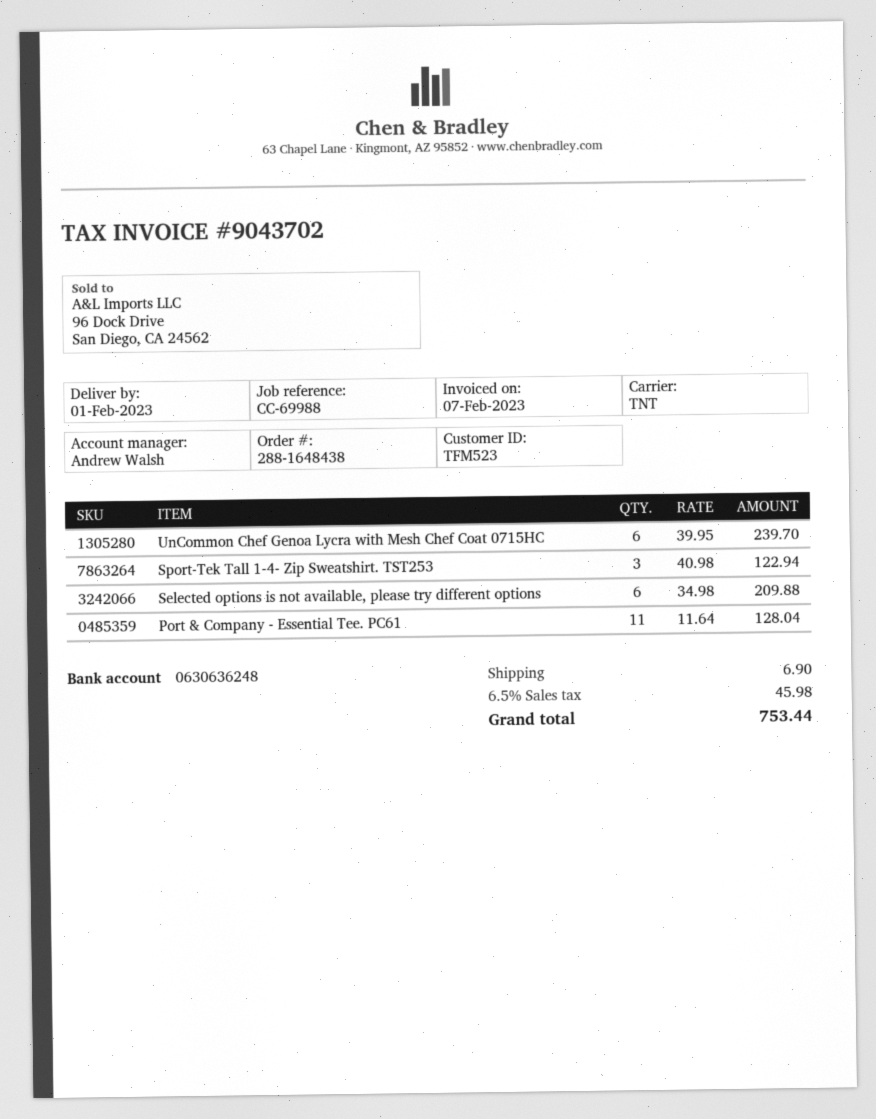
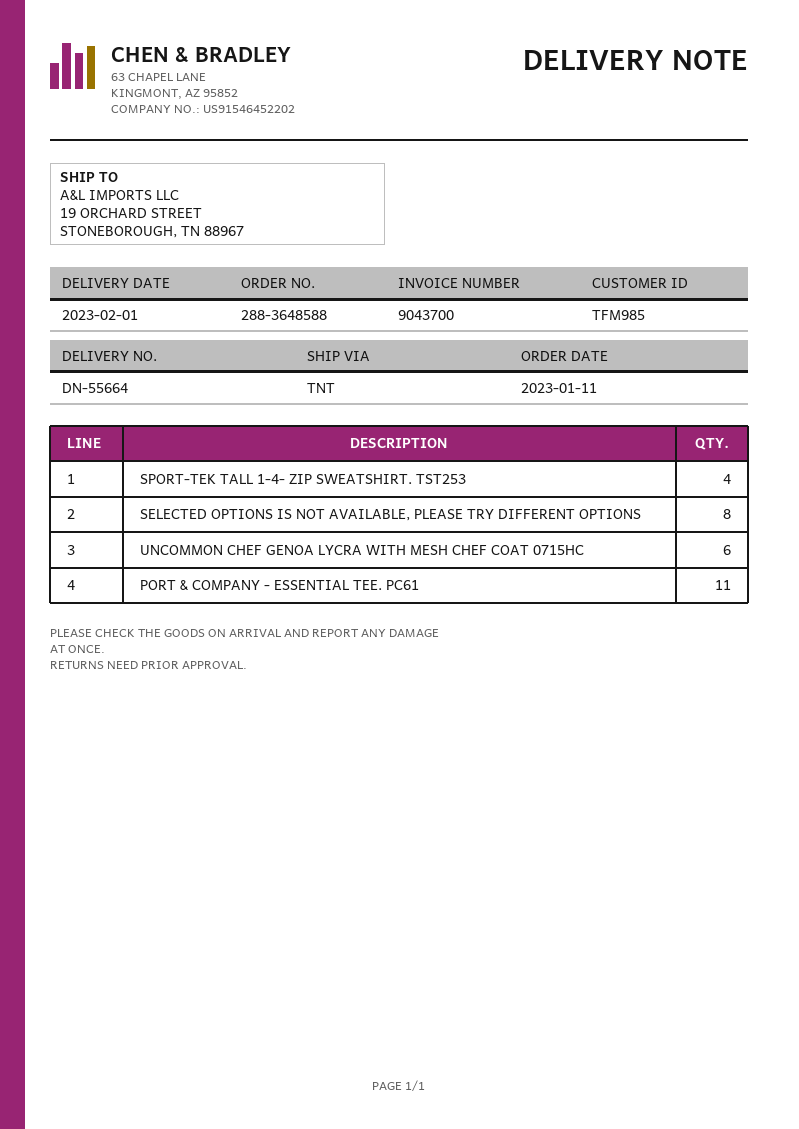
order number: 288-1648438 -> 288-3648588
invoice number: 9043702 -> 9043700
customer number: TFM523 -> TFM985
Sport-Tek Tall 1-4- Zip Sweatshirt. TST253: 3 -> 4
Selected options is not available, please try different options: 6 -> 8

